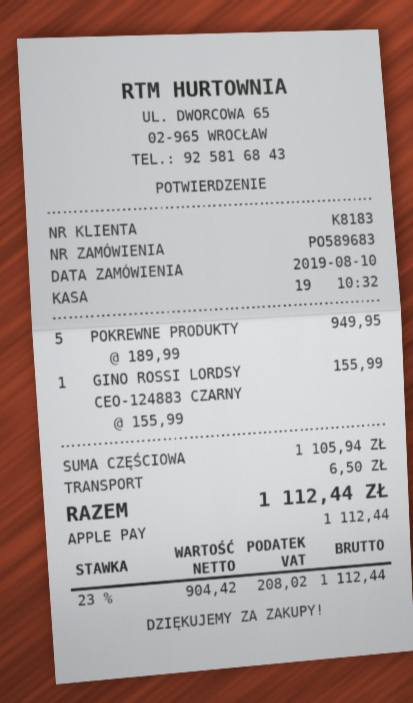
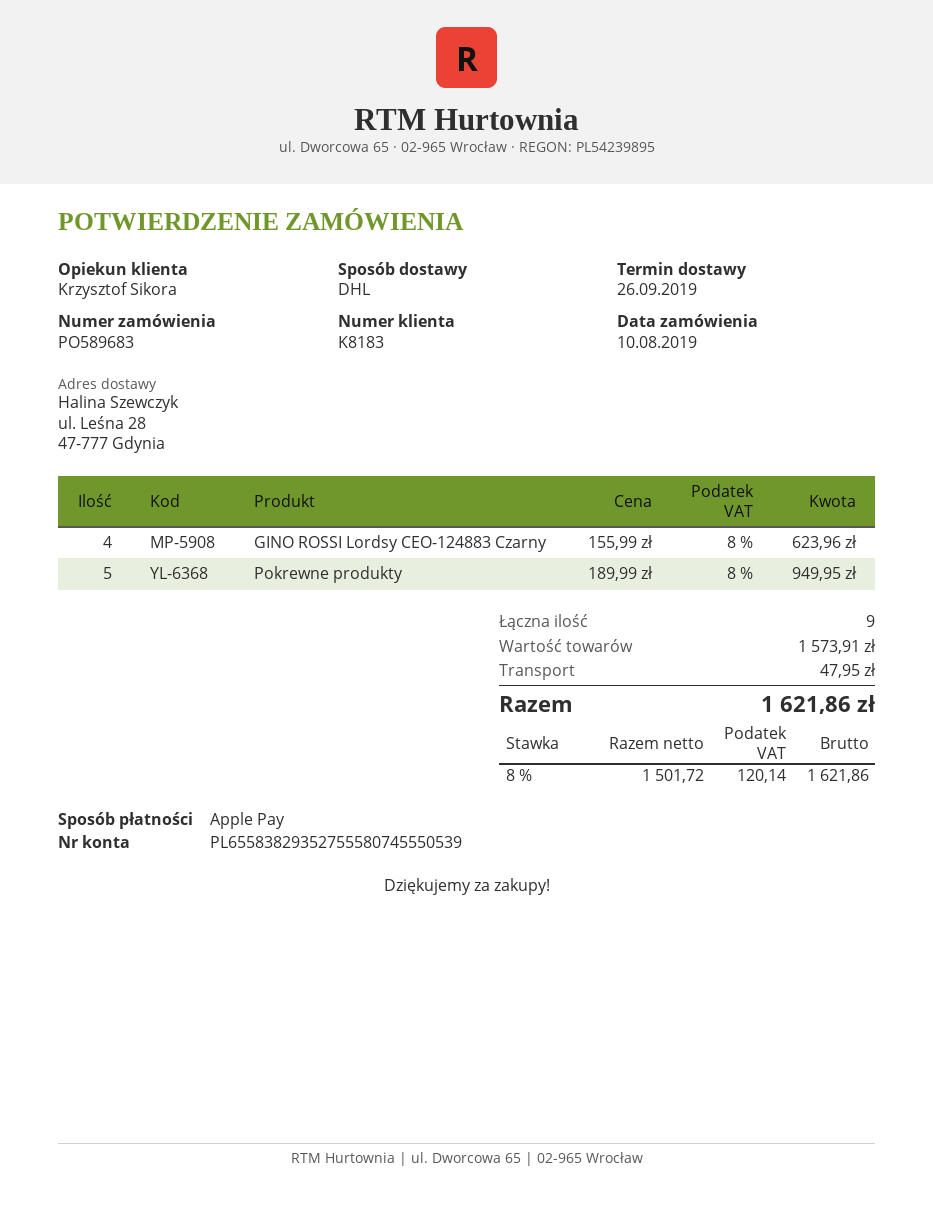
GINO ROSSI LORDSY CEO-124883 CZARNY: 1 x 155.99 = 155.99 -> 4 x 155.99 = 623.96
subtotal: 1105.94 -> 1573.91
shipping: 6.50 -> 47.95
net: 904.42 -> 1501.72
tax: 23% = 208.02 -> 8% = 120.14
total: 1112.44 -> 1621.86

